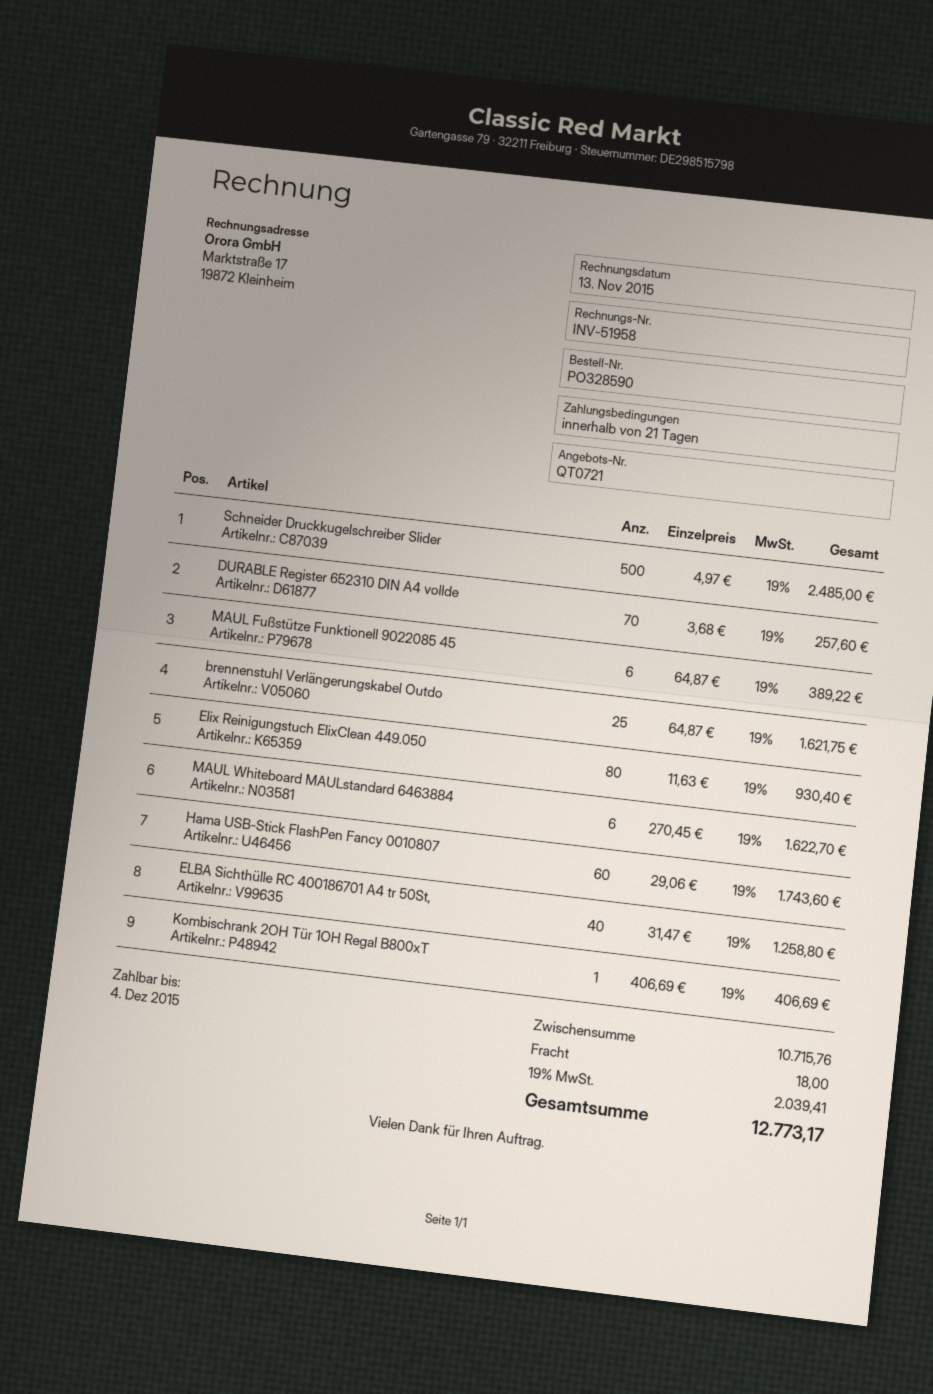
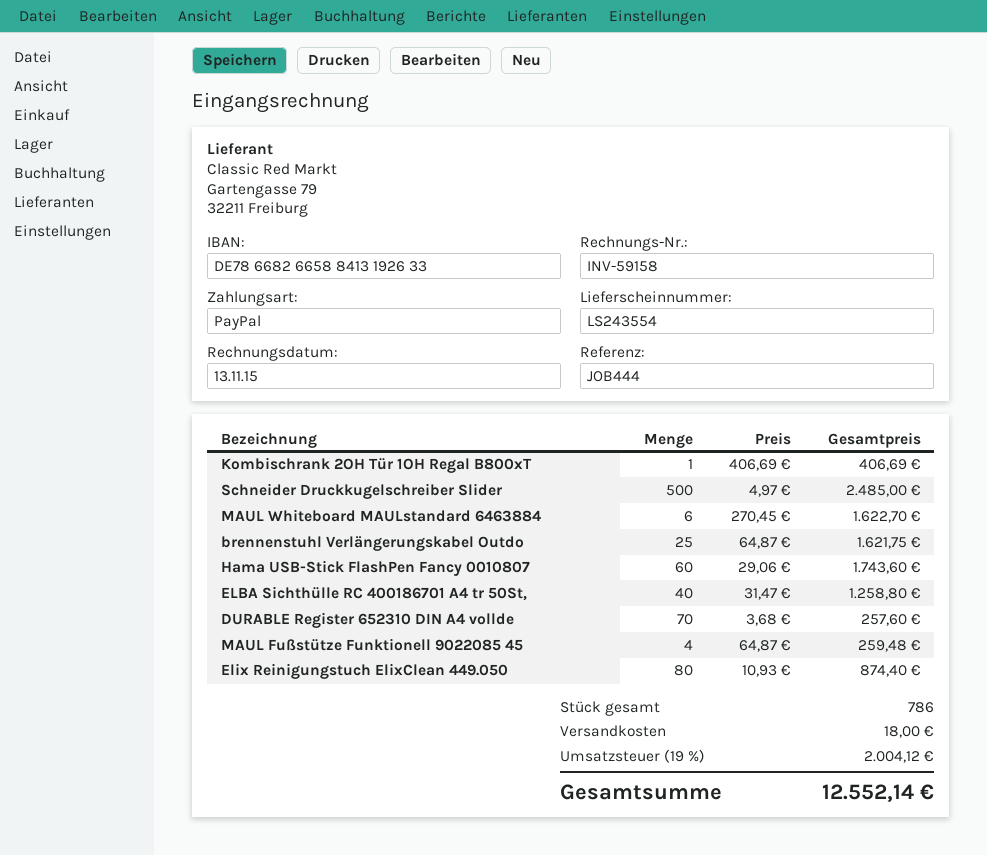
invoice number: INV-51958 -> INV-59158
MAUL Fußstütze Funktionell 9022085 45: 6 x 64.87 = 389.22 -> 4 x 64.87 = 259.48
Elix Reinigungstuch ElixClean 449.050: 80 x 11.63 = 930.40 -> 80 x 10.93 = 874.40
tax: 19% = 2039.41 -> 19% = 2004.12
total: 12773.17 -> 12552.14

